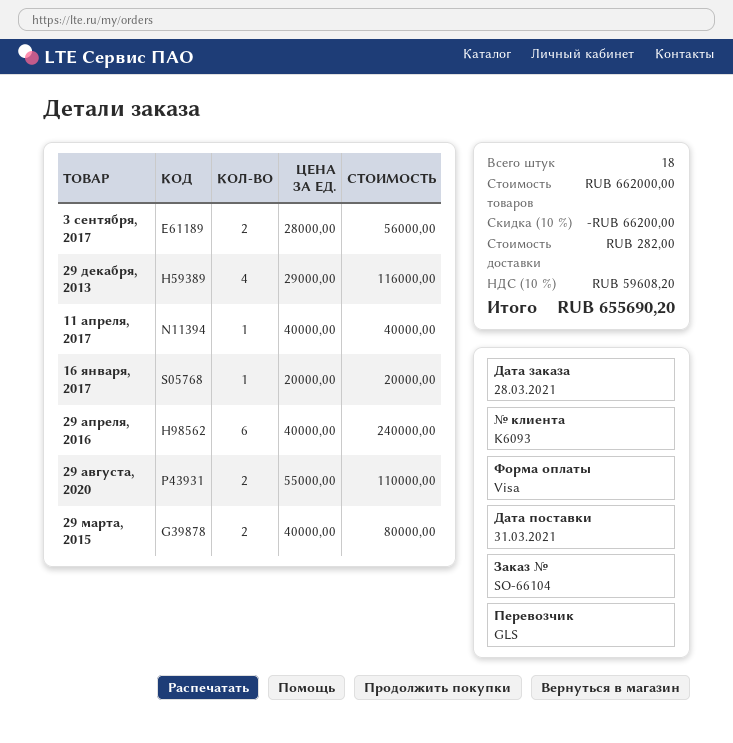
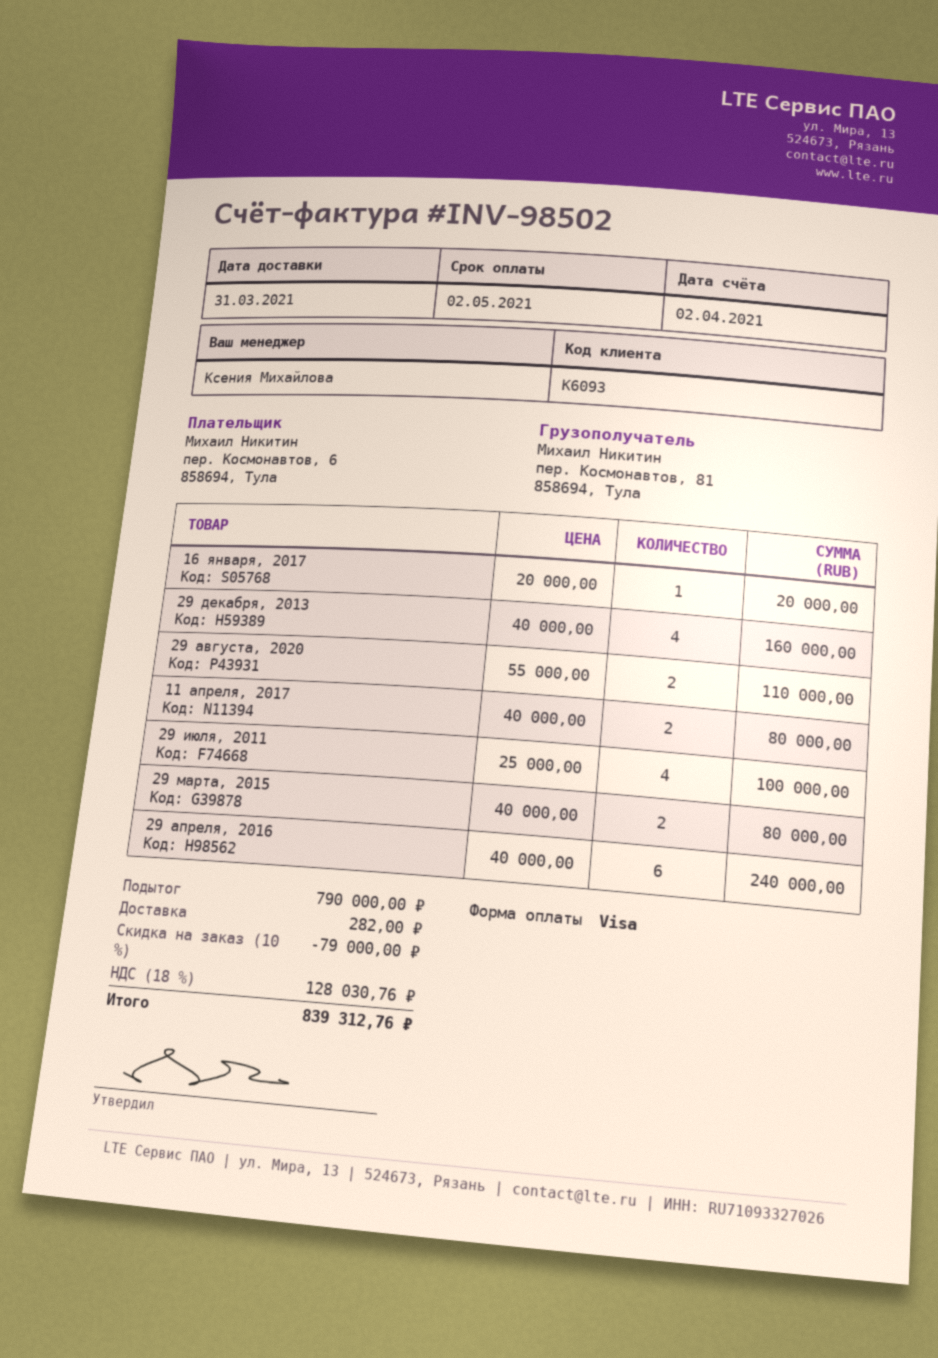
3 сентября, 2017: 2 x 28000.00 = 56000.00 -> none
29 декабря, 2013: 4 x 29000.00 = 116000.00 -> 4 x 40000.00 = 160000.00
11 апреля, 2017: 1 x 40000.00 = 40000.00 -> 2 x 40000.00 = 80000.00
29 июля, 2011: none -> 4 x 25000.00 = 100000.00
subtotal: 662000.00 -> 790000.00
discount: 10% = 66200.00 -> 10% = 79000.00
tax: 10% = 59608.20 -> 18% = 128030.76
total: 655690.20 -> 839312.76

